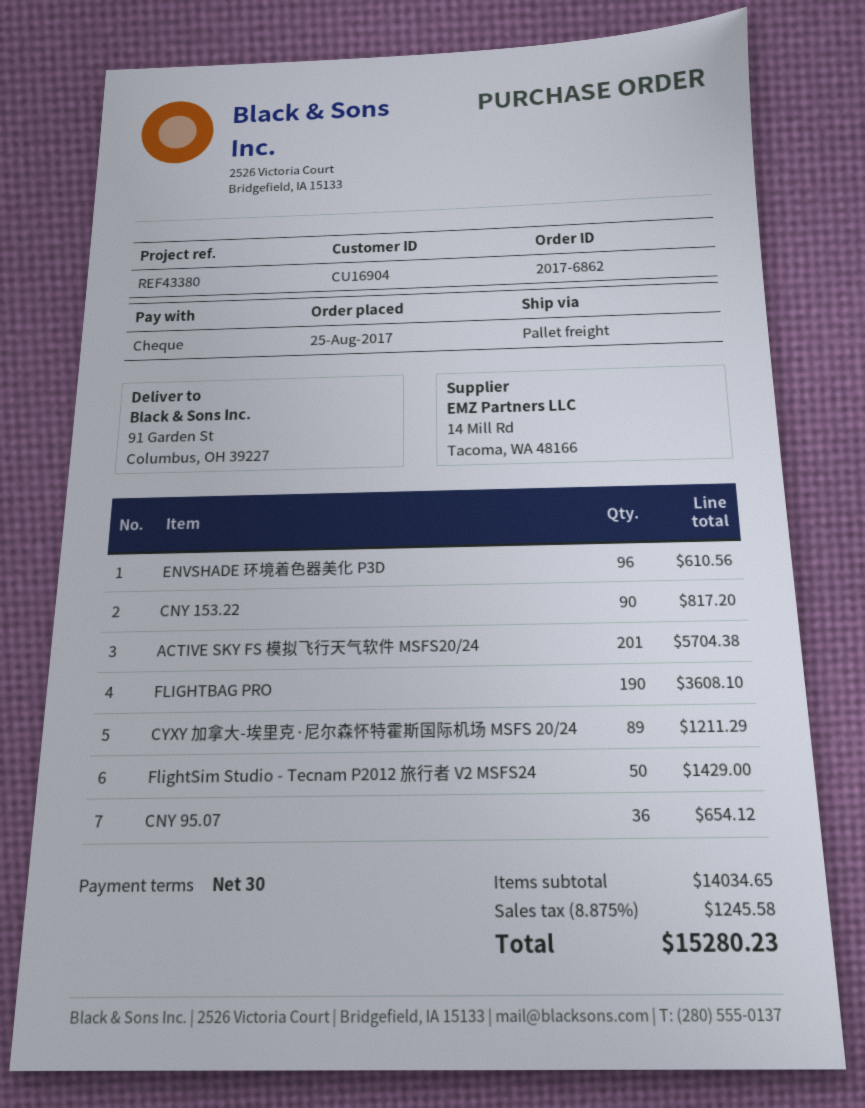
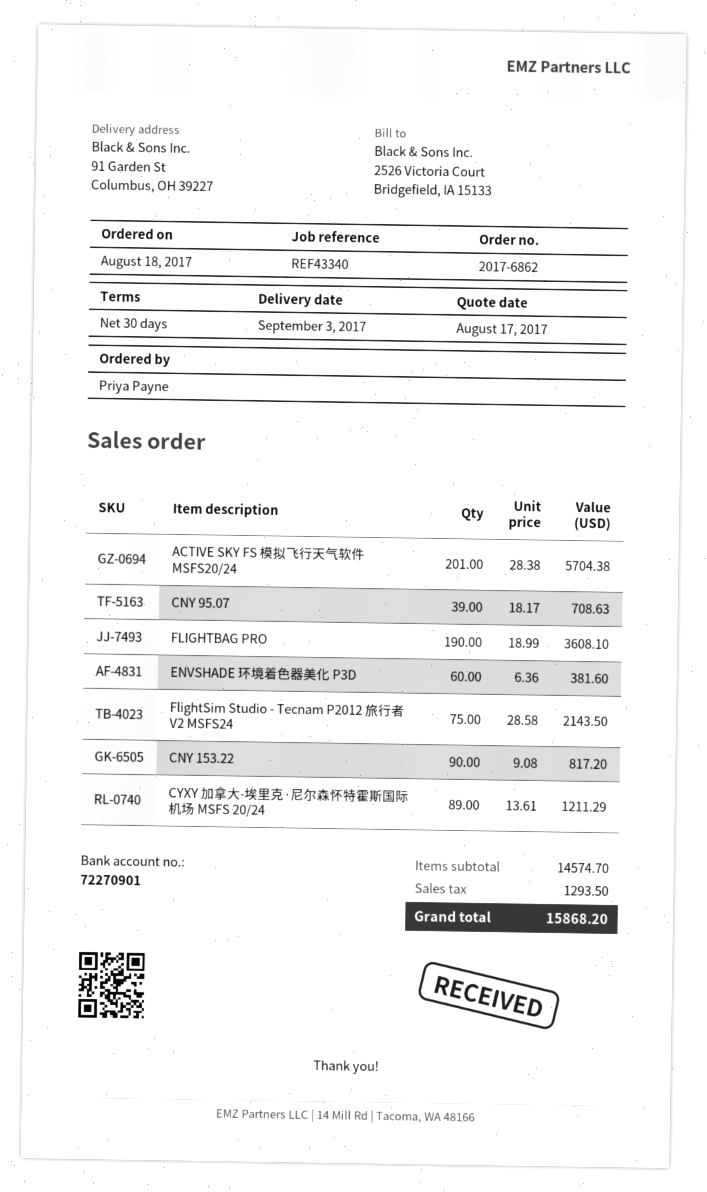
order date: 2017-08-25 -> 2017-08-18
reference: REF43380 -> REF43340
ENVSHADE 环境着色器美化 P3D: 96 for 610.56 -> 60 for 381.60
FlightSim Studio - Tecnam P2012 旅行者 V2 MSFS24: 50 for 1429.00 -> 75 for 2143.50
CNY 95.07: 36 for 654.12 -> 39 for 708.63
subtotal: 14034.65 -> 14574.70
tax: 1245.58 -> 1293.50
total: 15280.23 -> 15868.20

